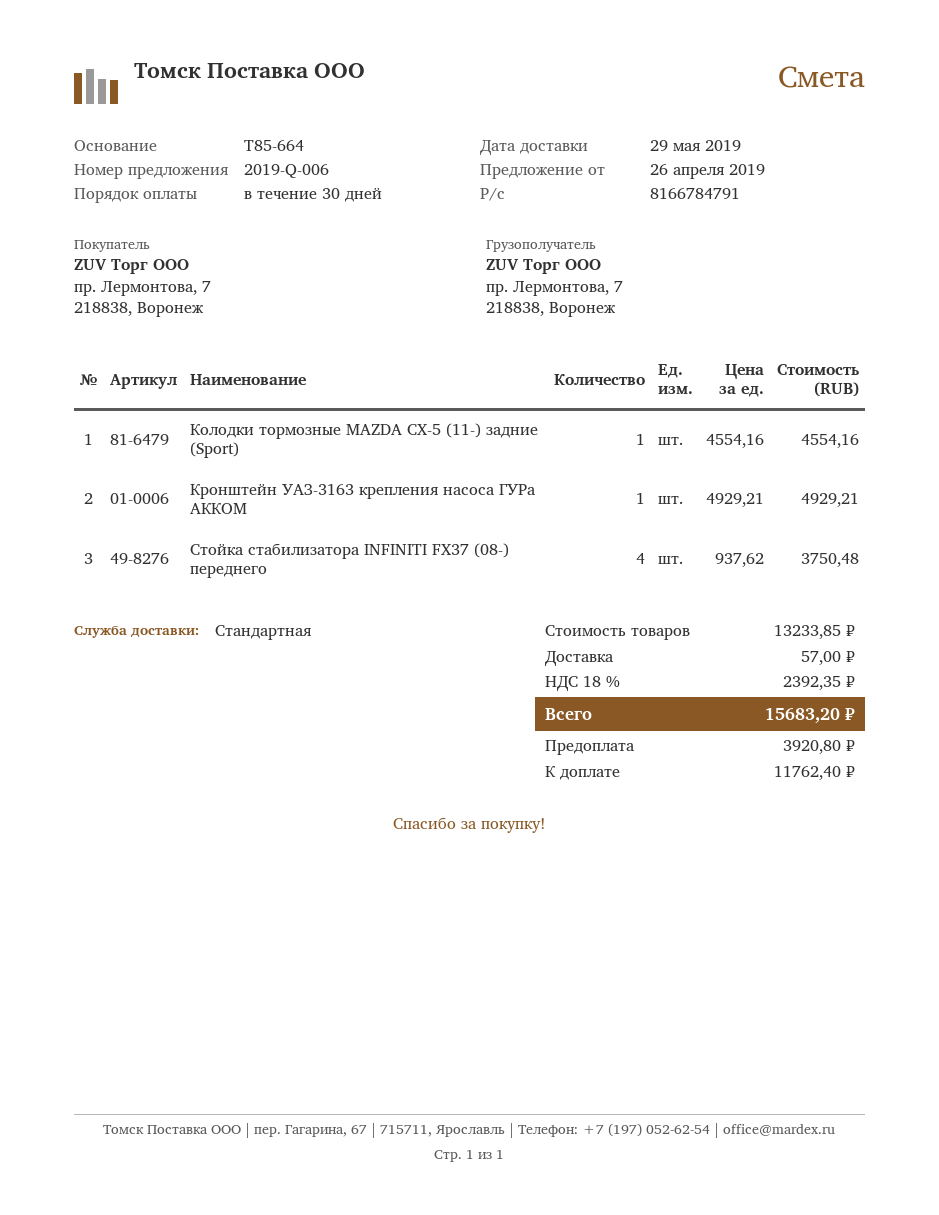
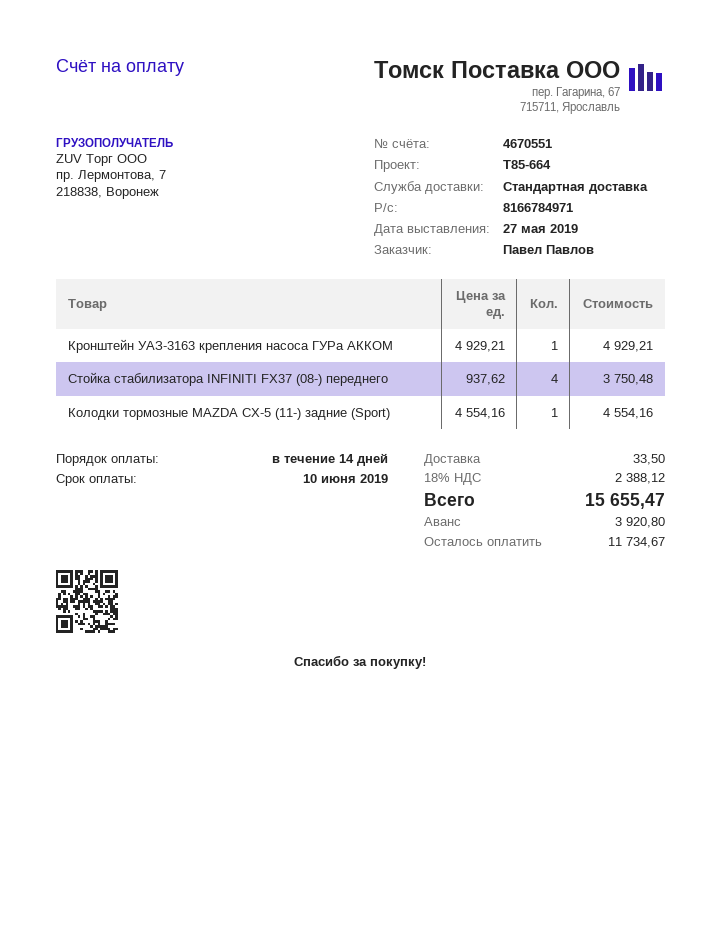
payment terms: 30 days -> 14 days
bank account: 8166784791 -> 8166784971
shipping: 57.00 -> 33.50
tax: 18% = 2392.35 -> 18% = 2388.12
total: 15683.20 -> 15655.47
balance: 11762.40 -> 11734.67

